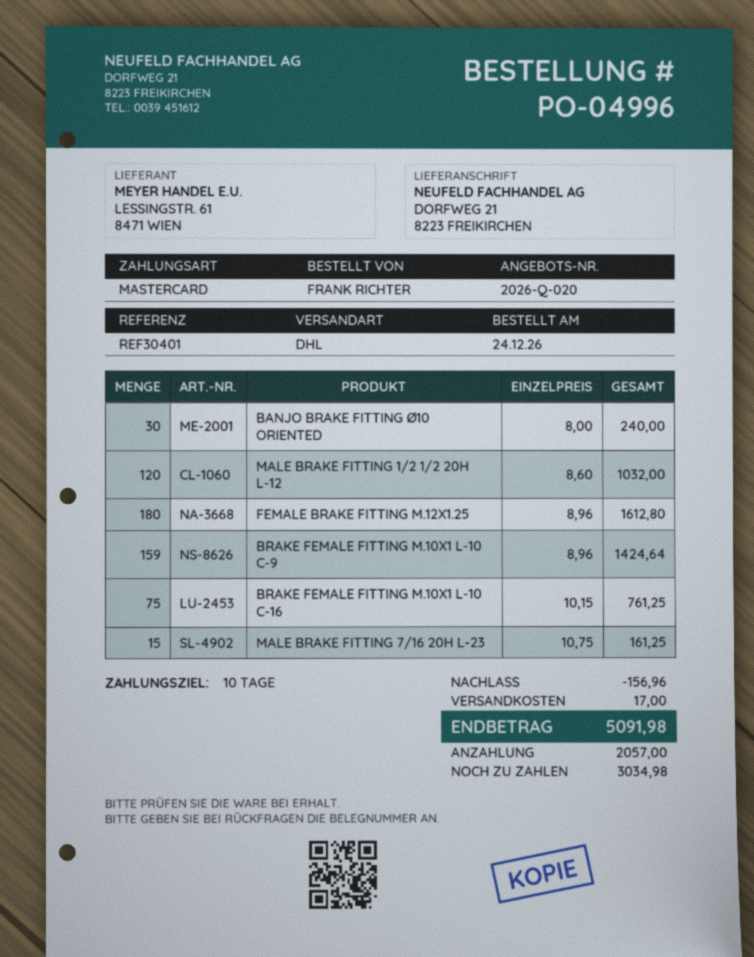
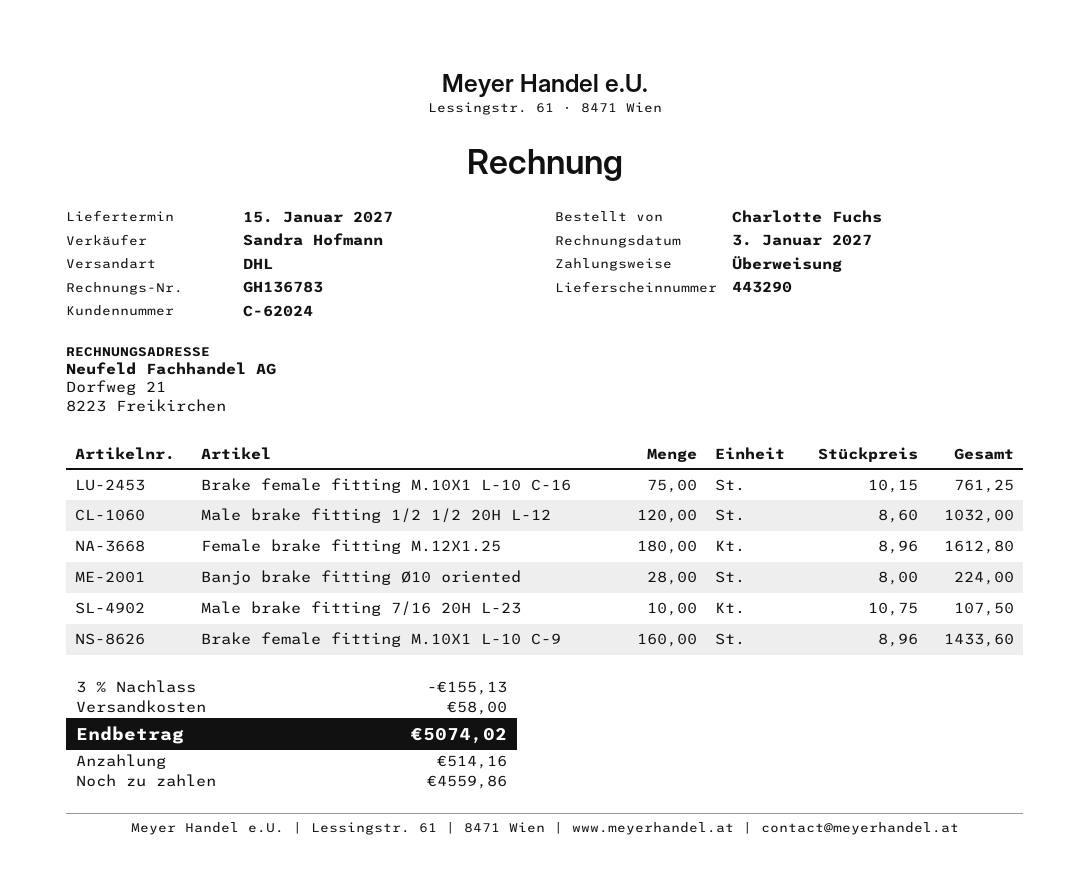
ordered by: FRANK RICHTER -> Charlotte Fuchs
payment method: Mastercard -> bank transfer
BANJO BRAKE FITTING Ø10 ORIENTED: 30 x 8.00 = 240.00 -> 28 x 8.00 = 224.00
BRAKE FEMALE FITTING M.10X1 L-10 C-9: 159 x 8.96 = 1424.64 -> 160 x 8.96 = 1433.60
MALE BRAKE FITTING 7/16 20H L-23: 15 x 10.75 = 161.25 -> 10 x 10.75 = 107.50
discount: 156.96 -> 155.13
shipping: 17.00 -> 58.00
total: 5091.98 -> 5074.02
deposit: 2057.00 -> 514.16
balance: 3034.98 -> 4559.86

